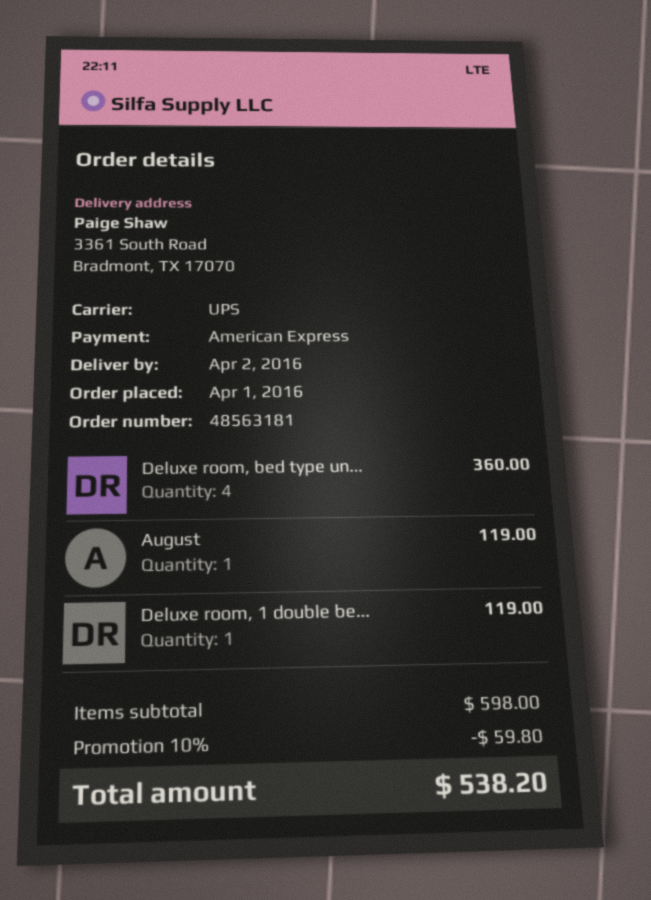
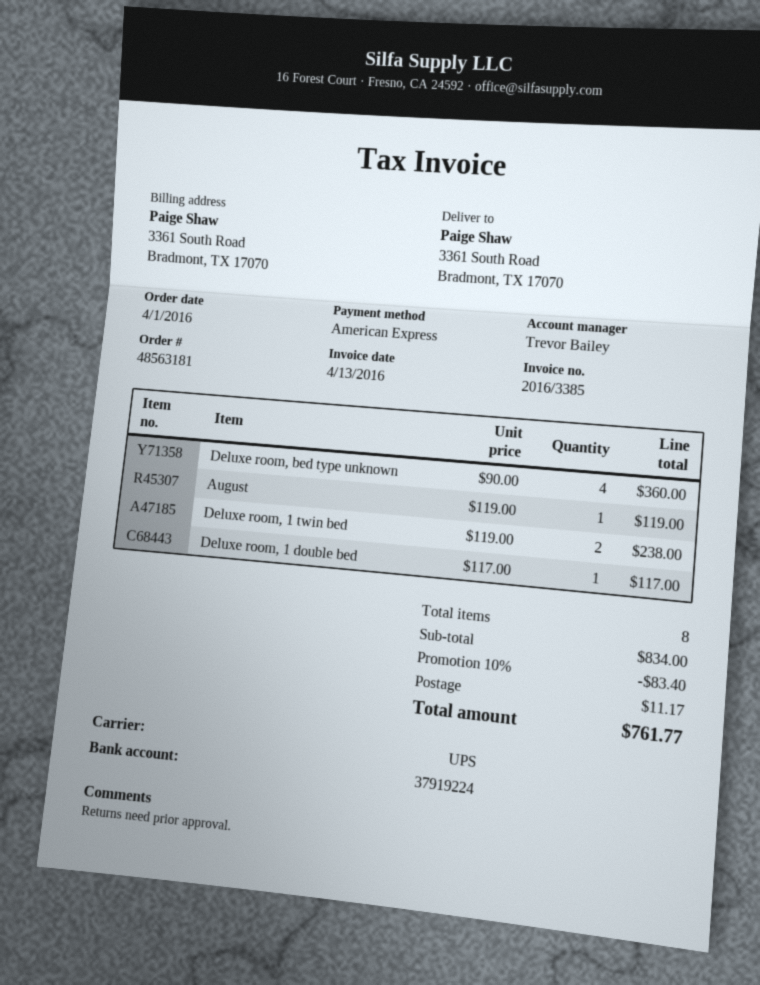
Deluxe room, 1 double be...: 1 for 119.00 -> 1 for 117.00
Deluxe room, 1 twin bed: none -> 2 for 238.00
subtotal: 598.00 -> 834.00
discount: 10% = 59.80 -> 10% = 83.40
shipping: none -> 11.17
total: 538.20 -> 761.77

